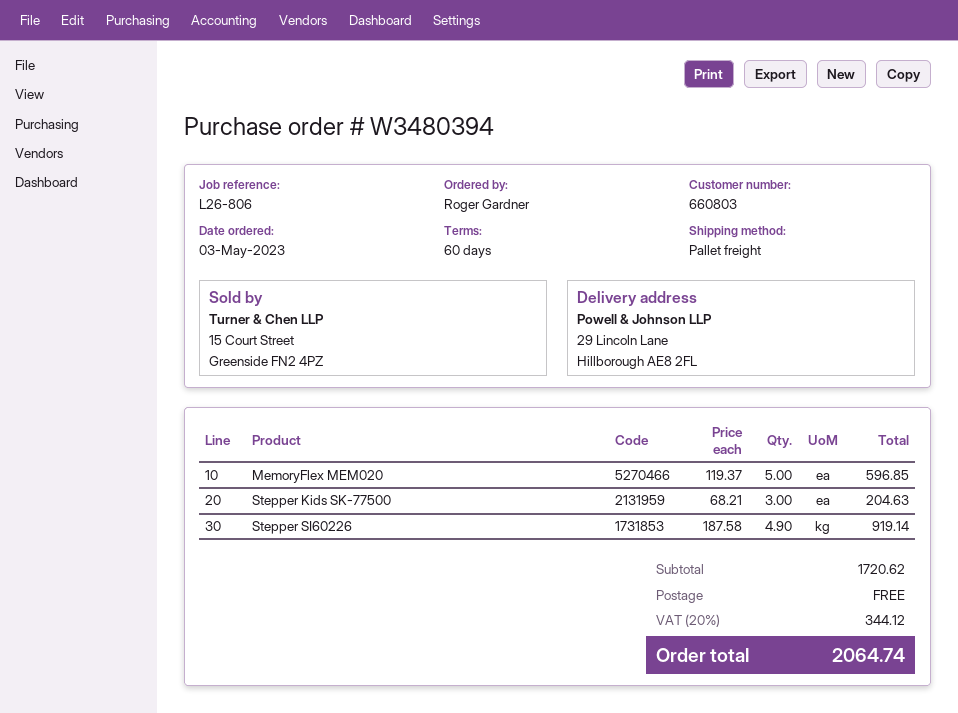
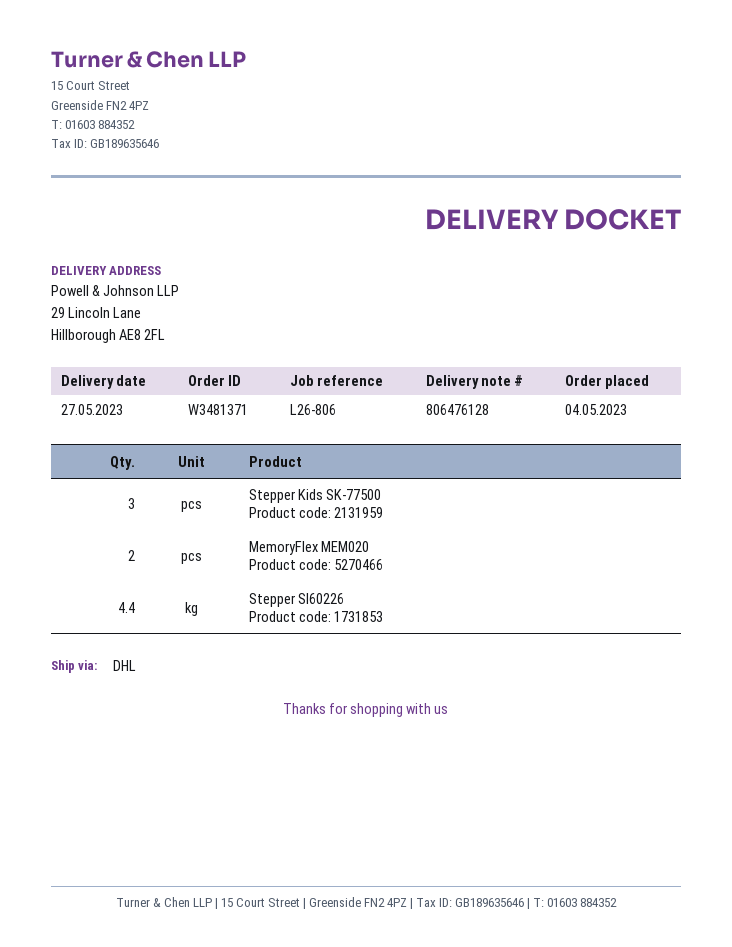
order number: W3480394 -> W3481371
order date: 2023-05-03 -> 2023-05-04
shipping method: pallet freight -> DHL
MemoryFlex MEM020: 5 -> 2
Stepper SI60226: 4.9 -> 4.4

